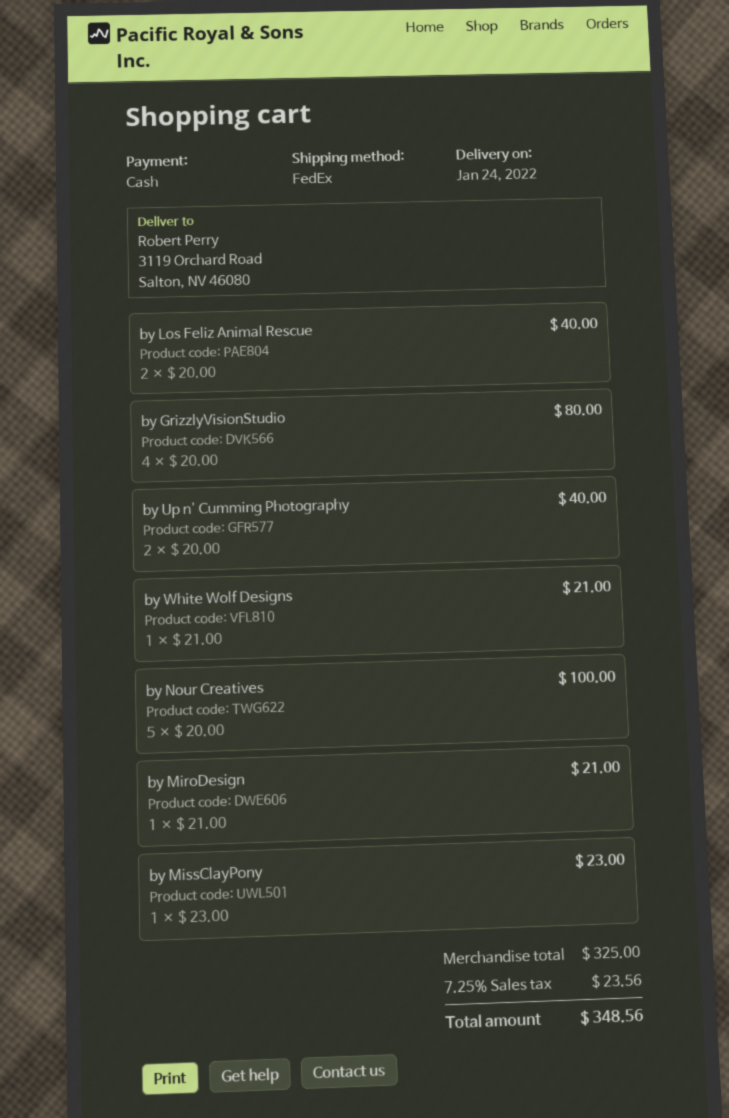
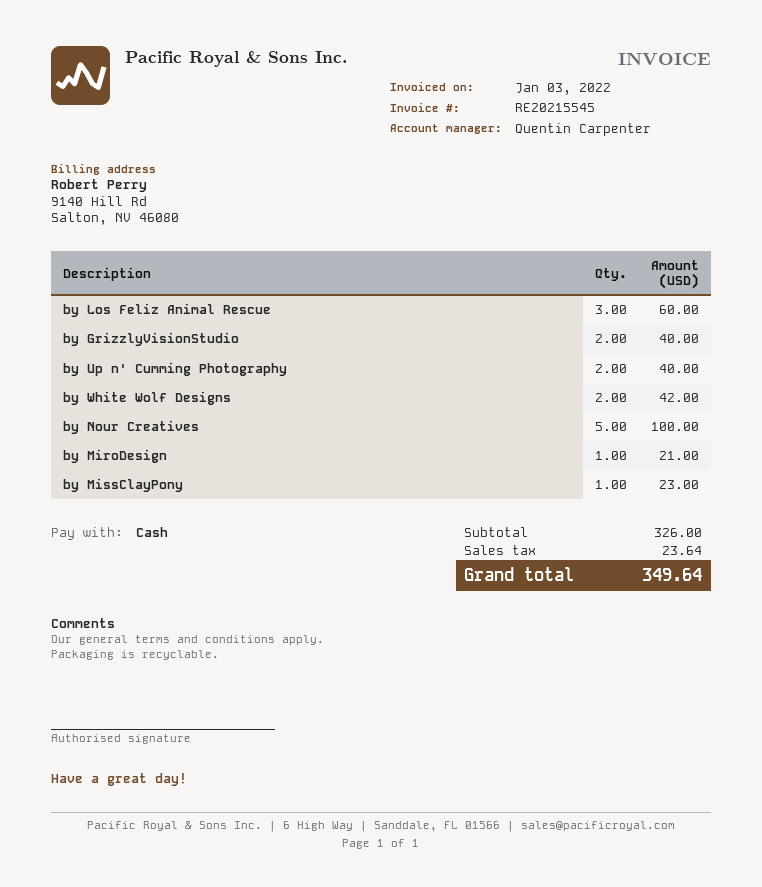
by Los Feliz Animal Rescue: 2 for 40.00 -> 3 for 60.00
by GrizzlyVisionStudio: 4 for 80.00 -> 2 for 40.00
by White Wolf Designs: 1 for 21.00 -> 2 for 42.00
subtotal: 325.00 -> 326.00
tax: 23.56 -> 23.64
total: 348.56 -> 349.64

